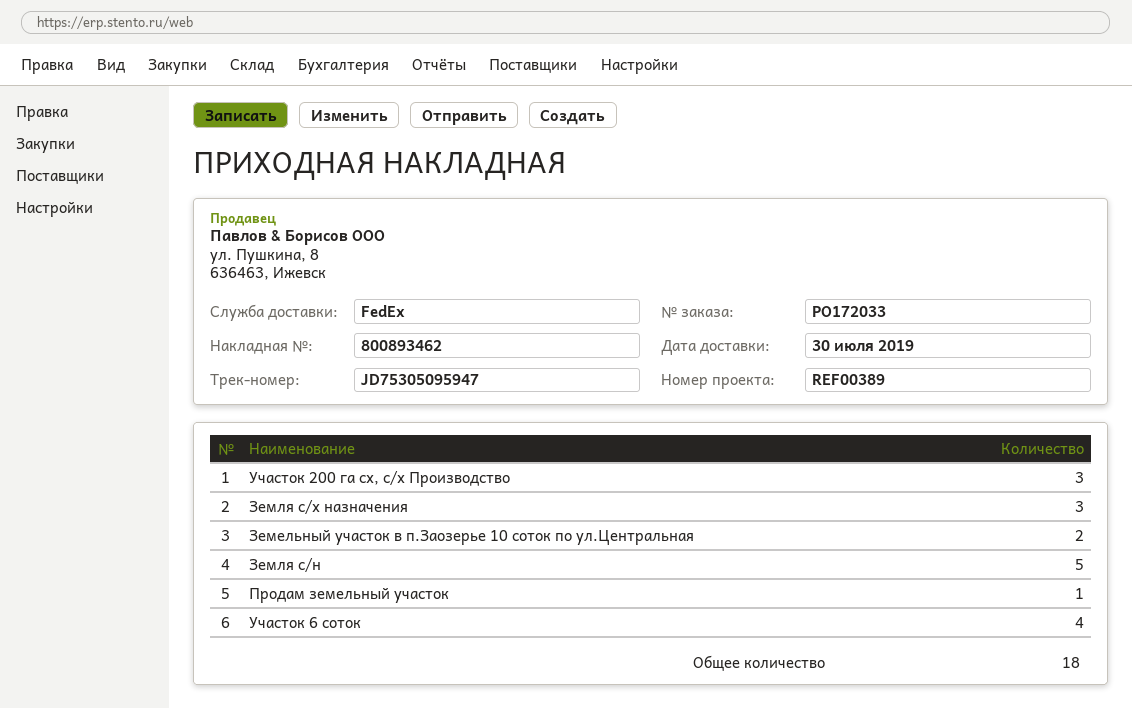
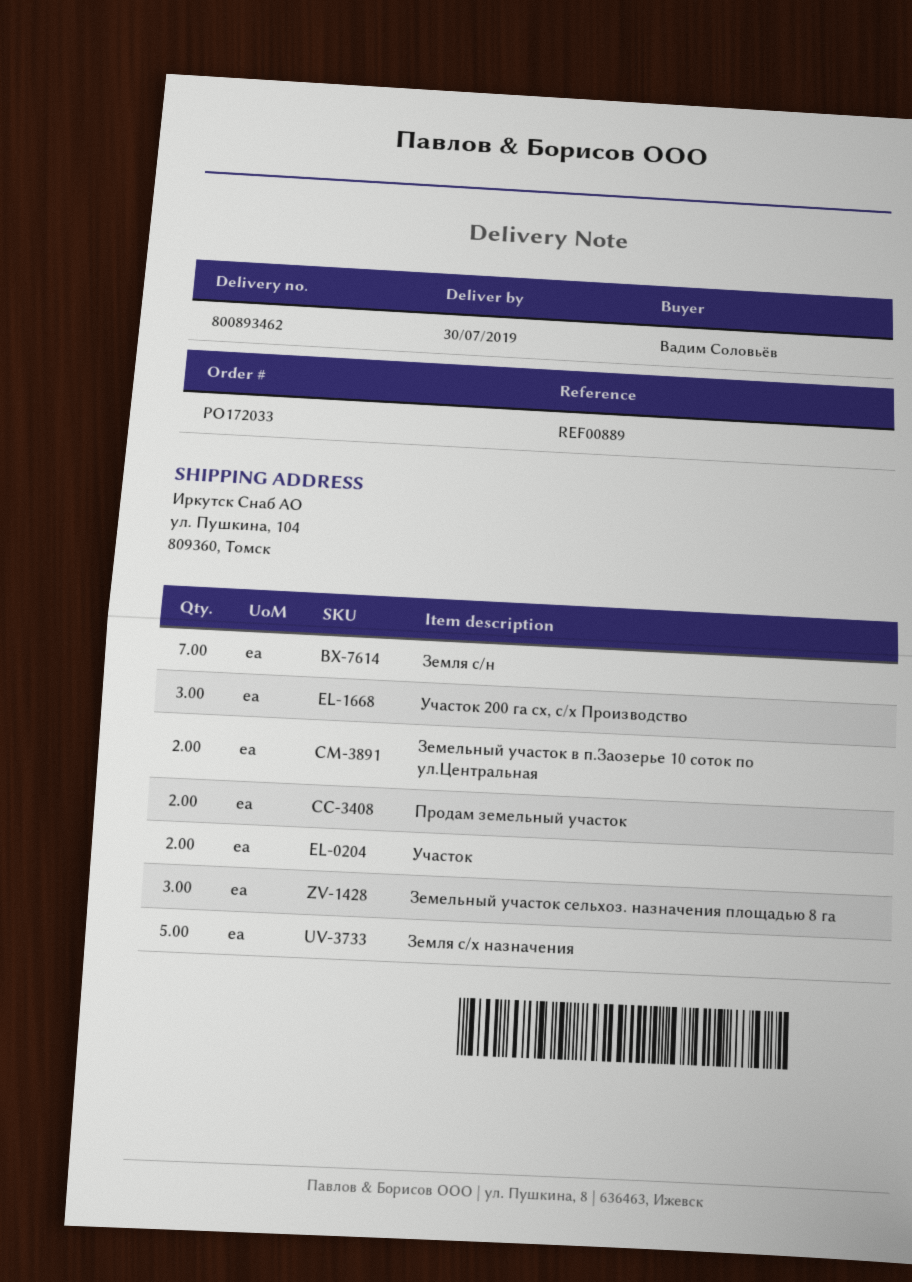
reference: REF00389 -> REF00889
Земля с/х назначения: 3 -> 5
Земля с/н: 5 -> 7
Продам земельный участок: 1 -> 2
Участок 6 соток: 4 -> none
Участок: none -> 2
Земельный участок сельхоз. назначения площадью 8 га: none -> 3

